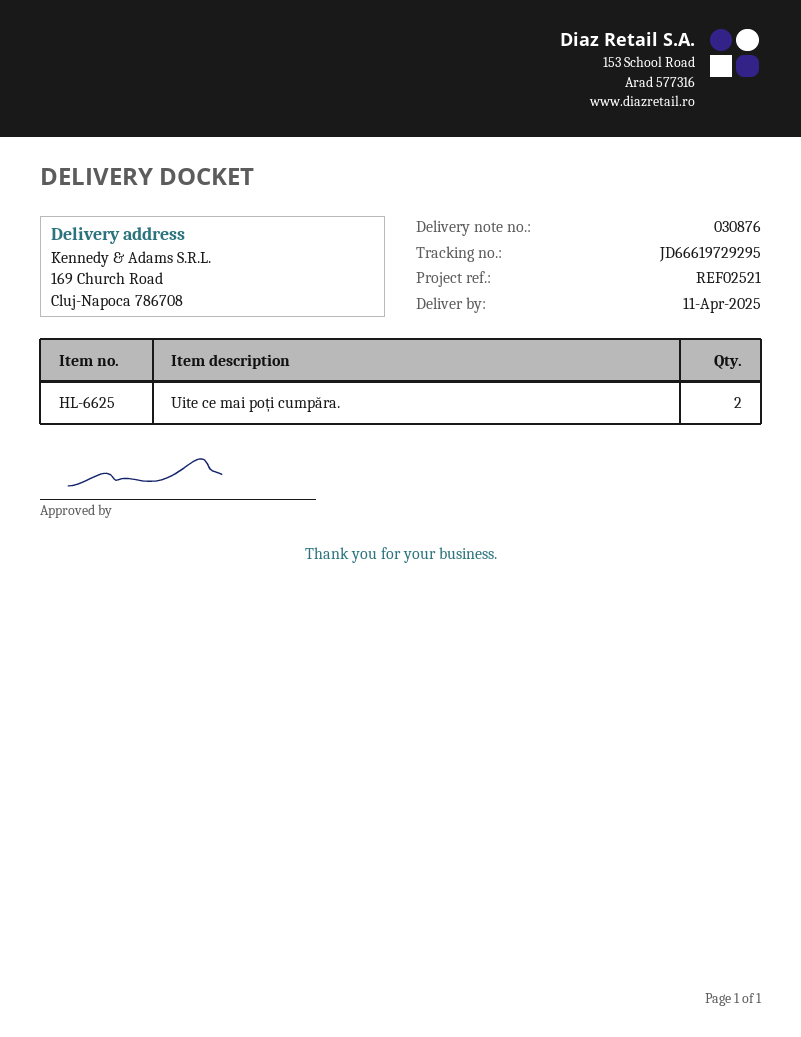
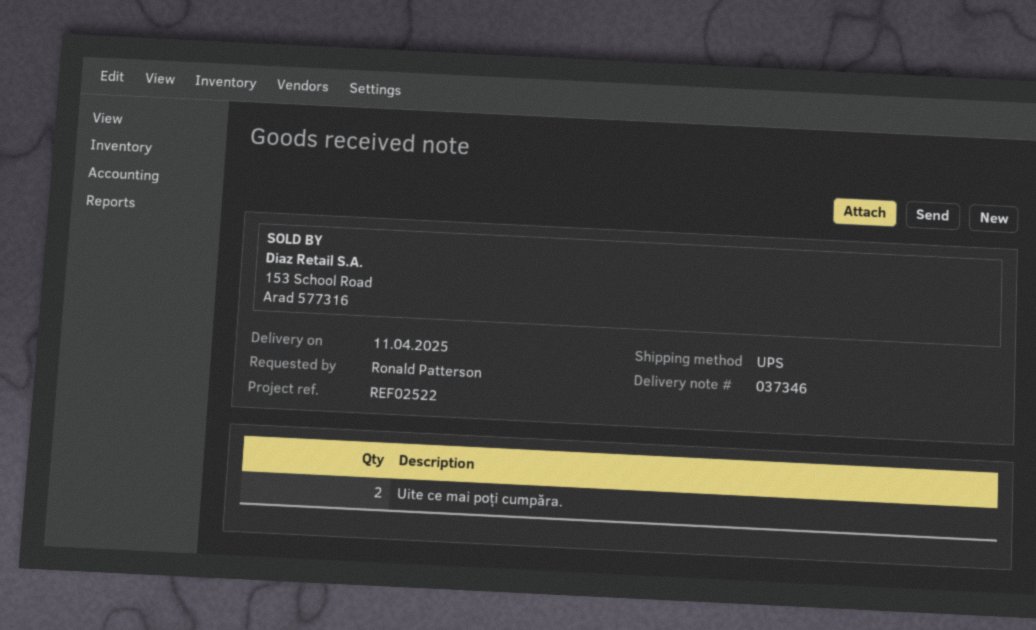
delivery note number: 030876 -> 037346
reference: REF02521 -> REF02522

